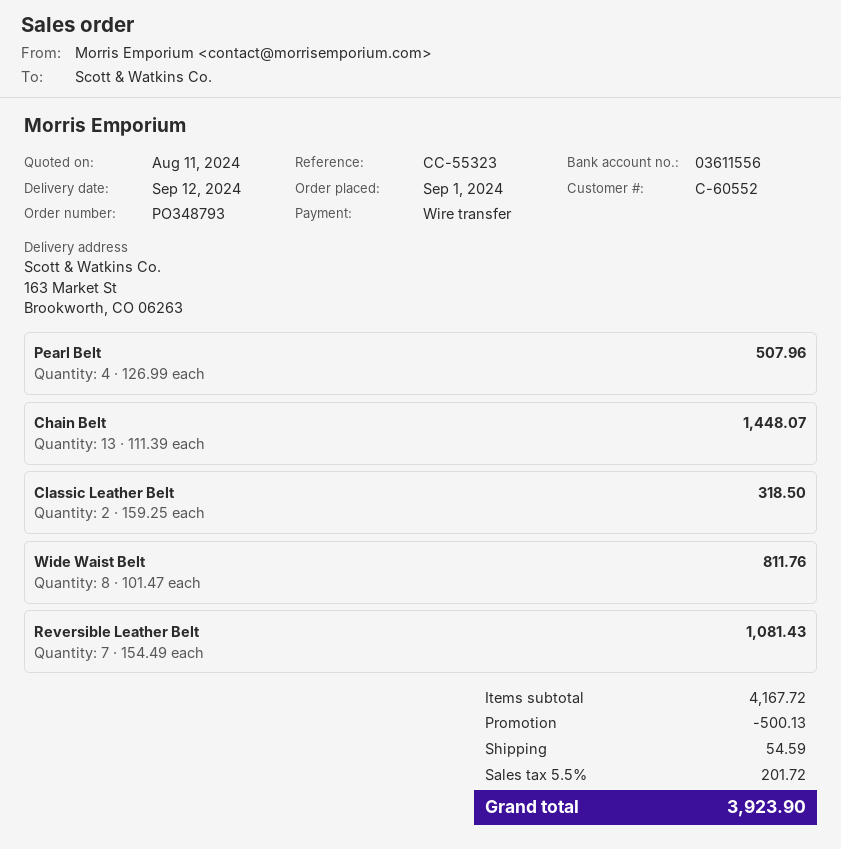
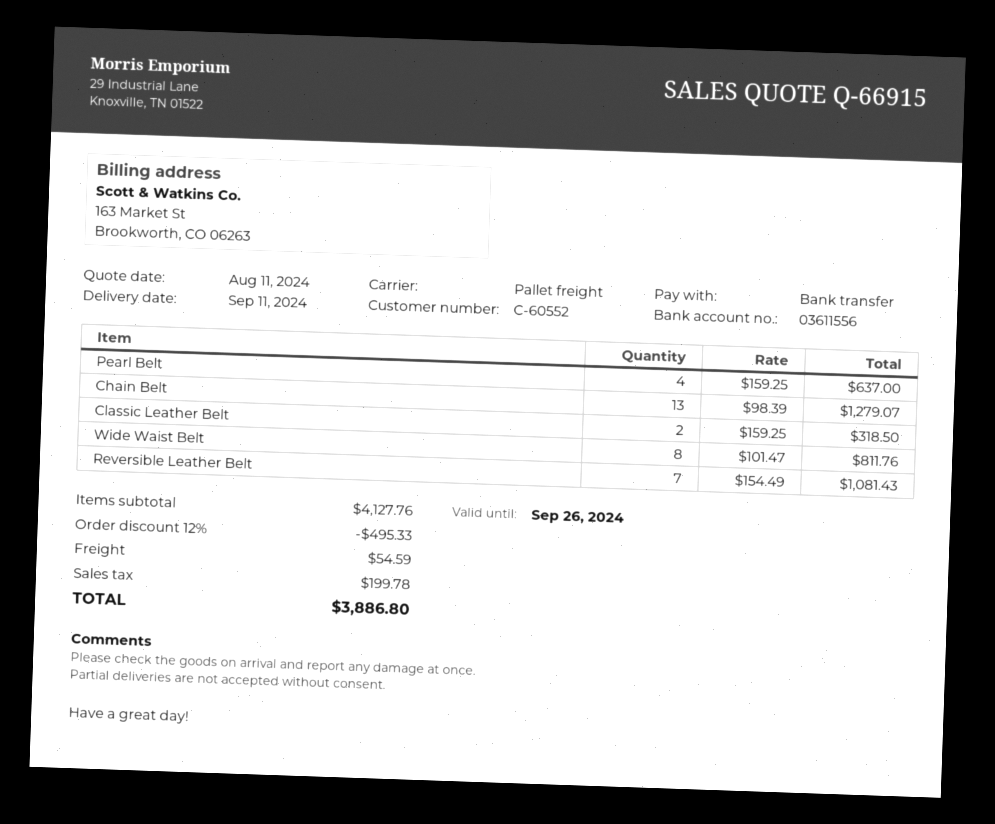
delivery date: 2024-09-12 -> 2024-09-11
Pearl Belt: 4 x 126.99 = 507.96 -> 4 x 159.25 = 637.00
Chain Belt: 13 x 111.39 = 1448.07 -> 13 x 98.39 = 1279.07
subtotal: 4167.72 -> 4127.76
discount: 500.13 -> 495.33
tax: 201.72 -> 199.78
total: 3923.90 -> 3886.80

